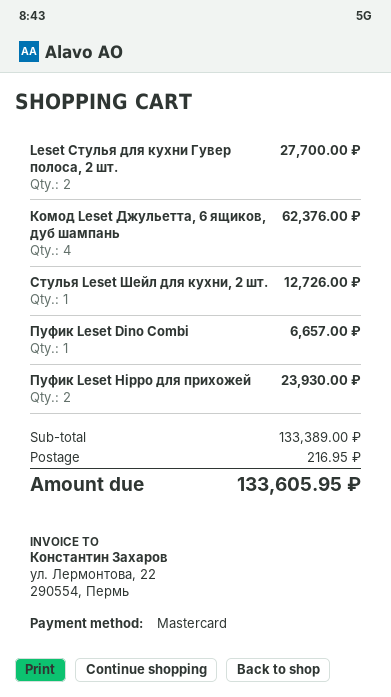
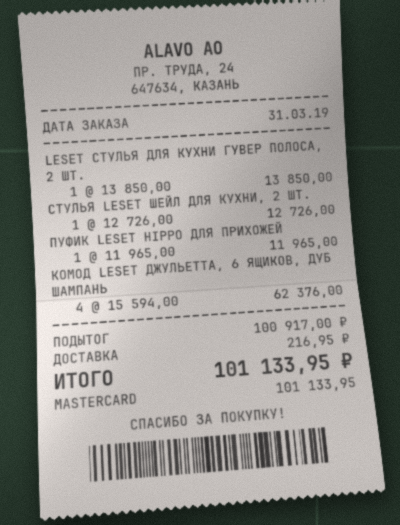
Leset Стулья для кухни Гувер полоса, 2 шт.: 2 for 27700.00 -> 1 for 13850.00
Пуфик Leset Dino Combi: 1 for 6657.00 -> none
Пуфик Leset Hippo для прихожей: 2 for 23930.00 -> 1 for 11965.00
subtotal: 133389.00 -> 100917.00
total: 133605.95 -> 101133.95

